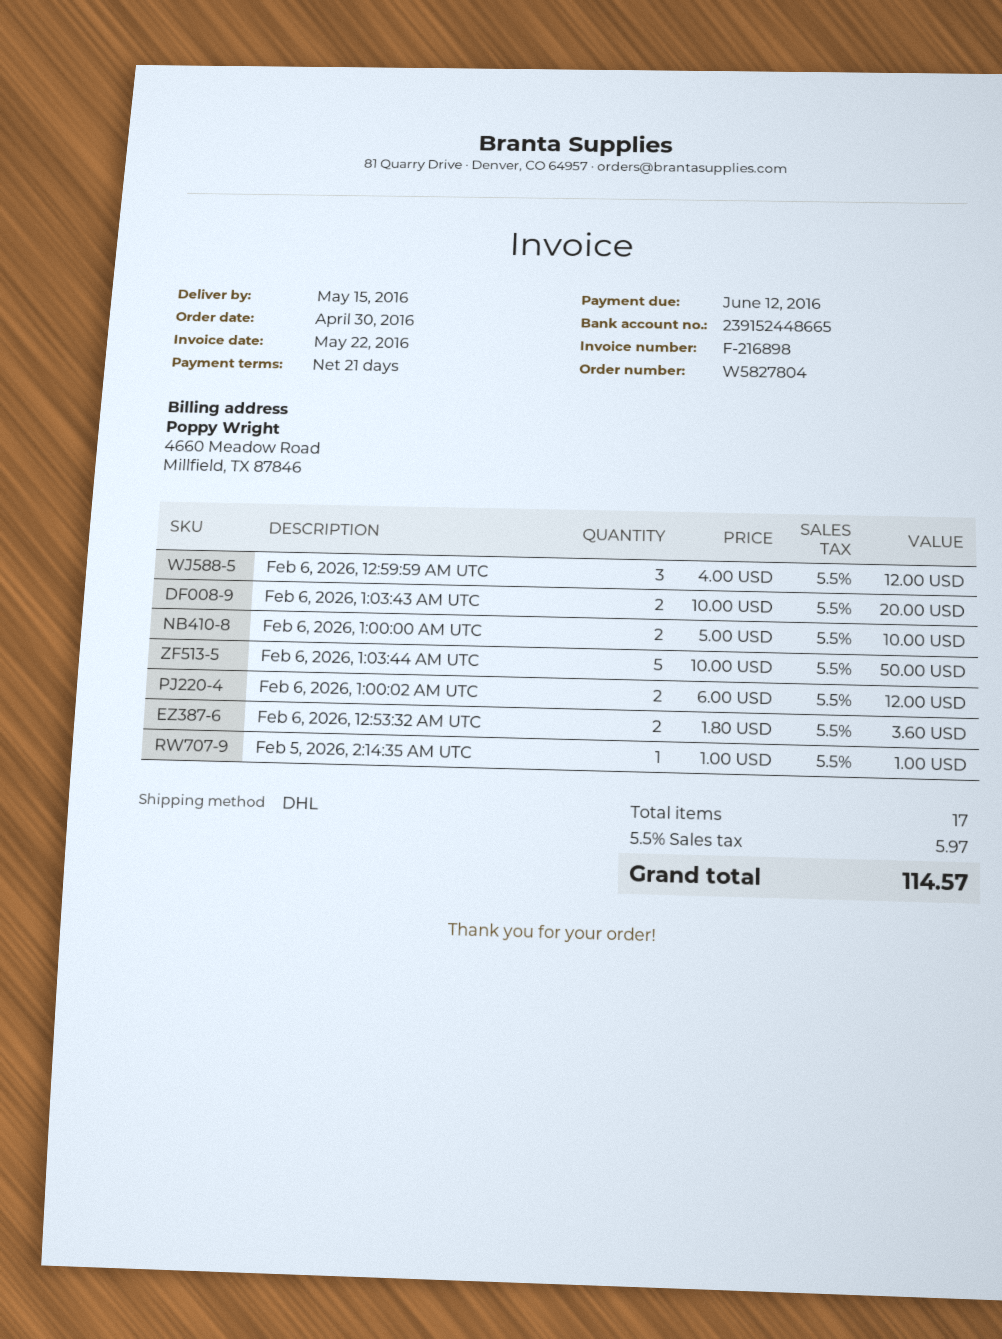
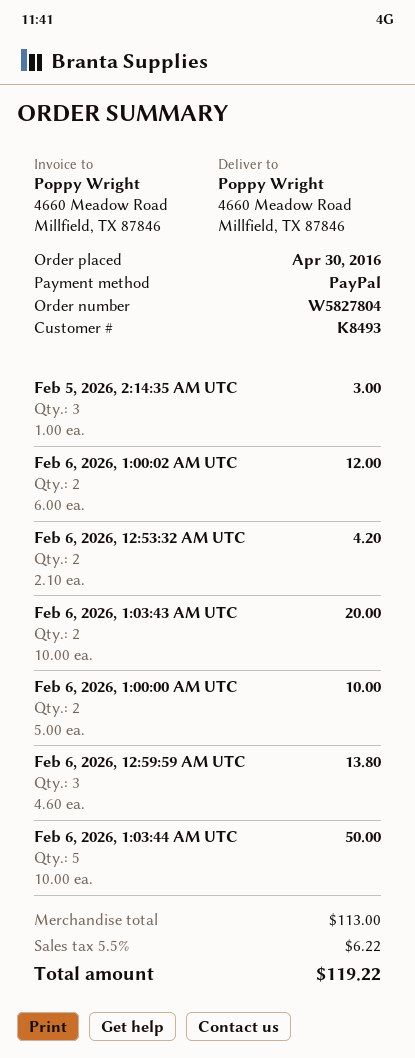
Feb 6, 2026, 12:59:59 AM UTC: 3 x 4.00 = 12.00 -> 3 x 4.60 = 13.80
Feb 6, 2026, 12:53:32 AM UTC: 2 x 1.80 = 3.60 -> 2 x 2.10 = 4.20
Feb 5, 2026, 2:14:35 AM UTC: 1 x 1.00 = 1.00 -> 3 x 1.00 = 3.00
tax: 5.5% = 5.97 -> 5.5% = 6.22
total: 114.57 -> 119.22

